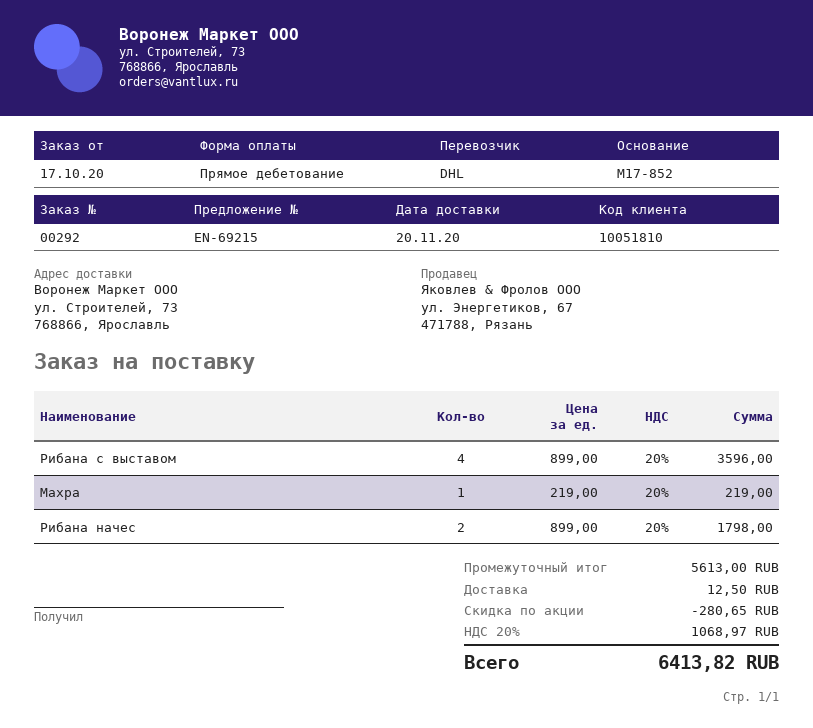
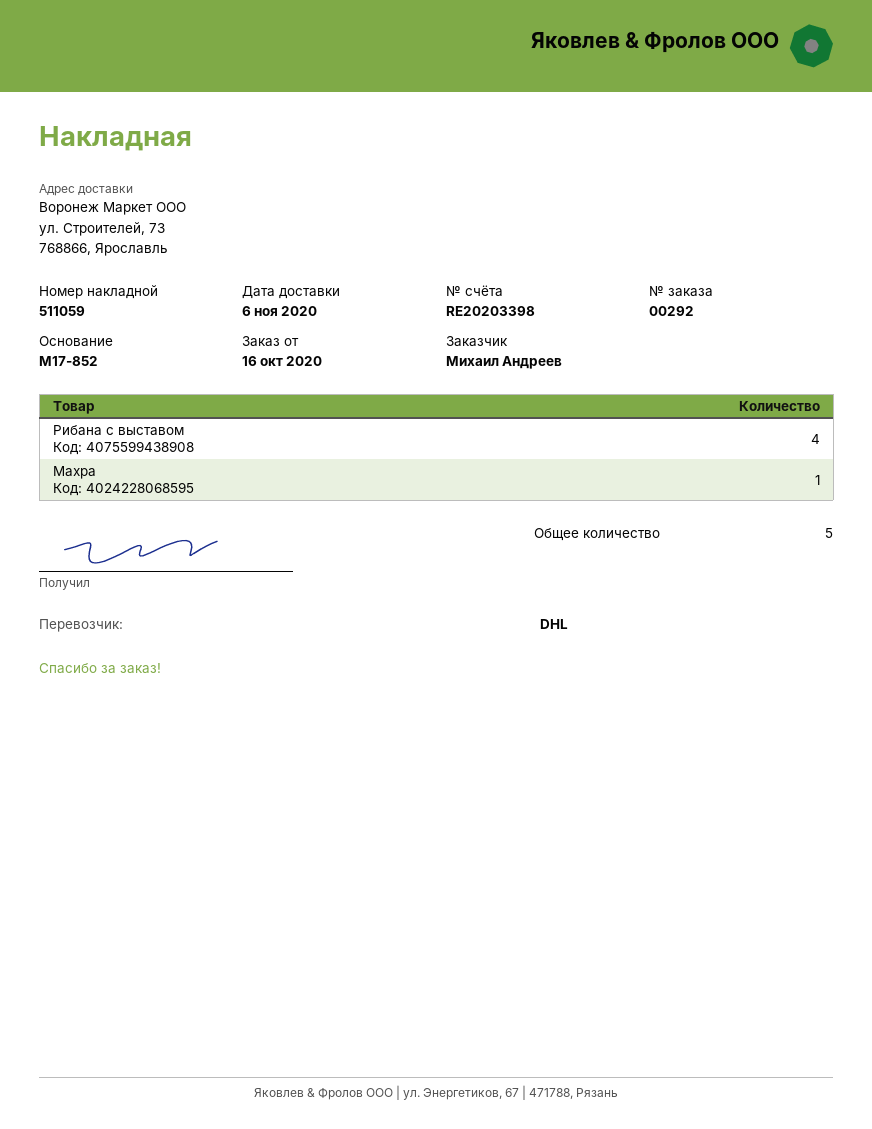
order date: 2020-10-17 -> 2020-10-16
delivery date: 2020-11-20 -> 2020-11-06
Рибана начес: 2 -> none

